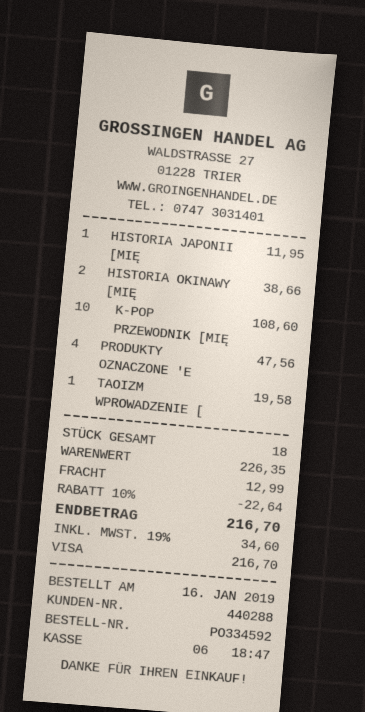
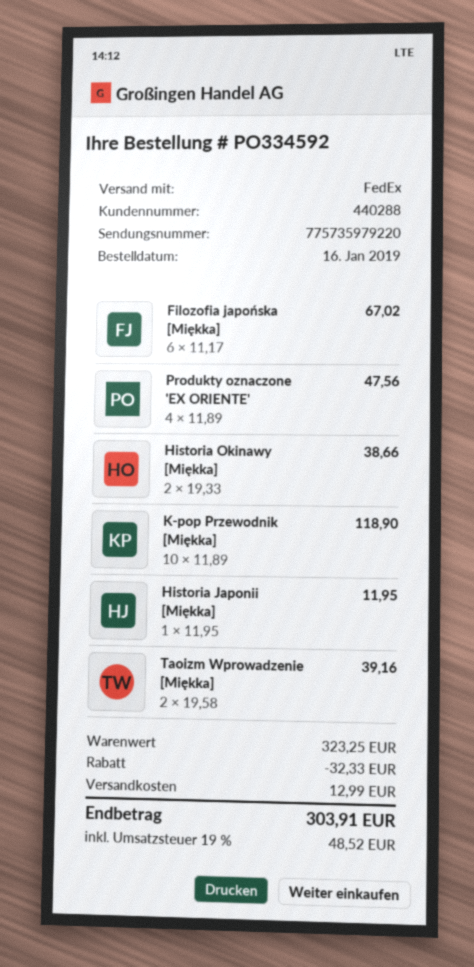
K-POP PRZEWODNIK [MIĘ: 10 for 108.60 -> 10 for 118.90
TAOIZM WPROWADZENIE [: 1 for 19.58 -> 2 for 39.16
Filozofia japońska [Miękka]: none -> 6 for 67.02
subtotal: 226.35 -> 323.25
discount: 22.64 -> 32.33
tax: 19% = 34.60 -> 19% = 48.52
total: 216.70 -> 303.91

